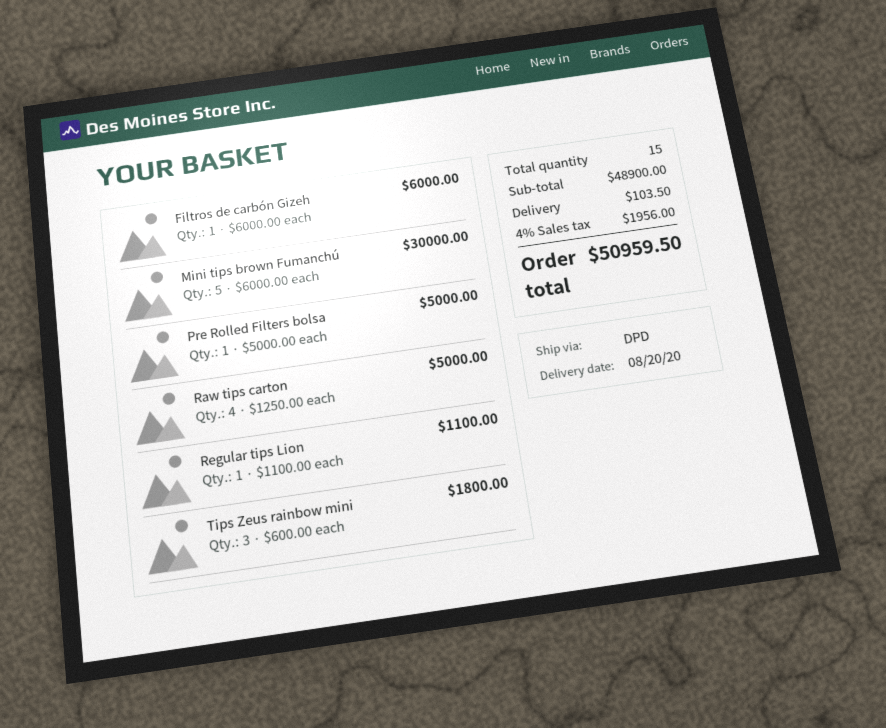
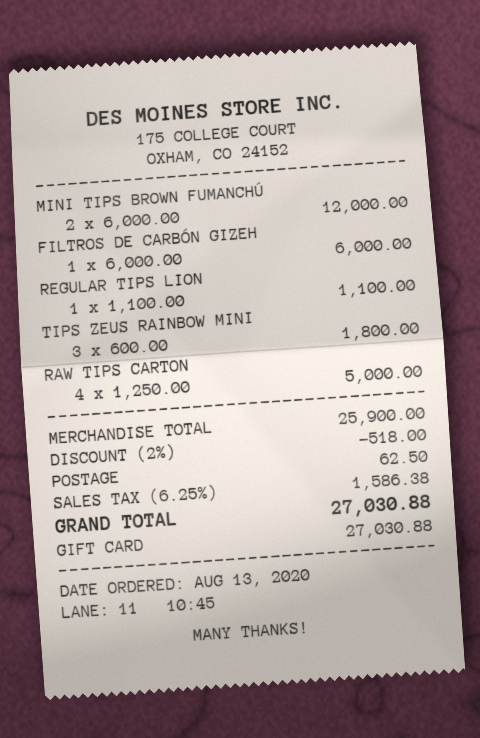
Mini tips brown Fumanchú: 5 x 6000.00 = 30000.00 -> 2 x 6000.00 = 12000.00
Pre Rolled Filters bolsa: 1 x 5000.00 = 5000.00 -> none
subtotal: 48900.00 -> 25900.00
discount: none -> 2% = 518.00
shipping: 103.50 -> 62.50
tax: 4% = 1956.00 -> 6.25% = 1586.38
total: 50959.50 -> 27030.88

